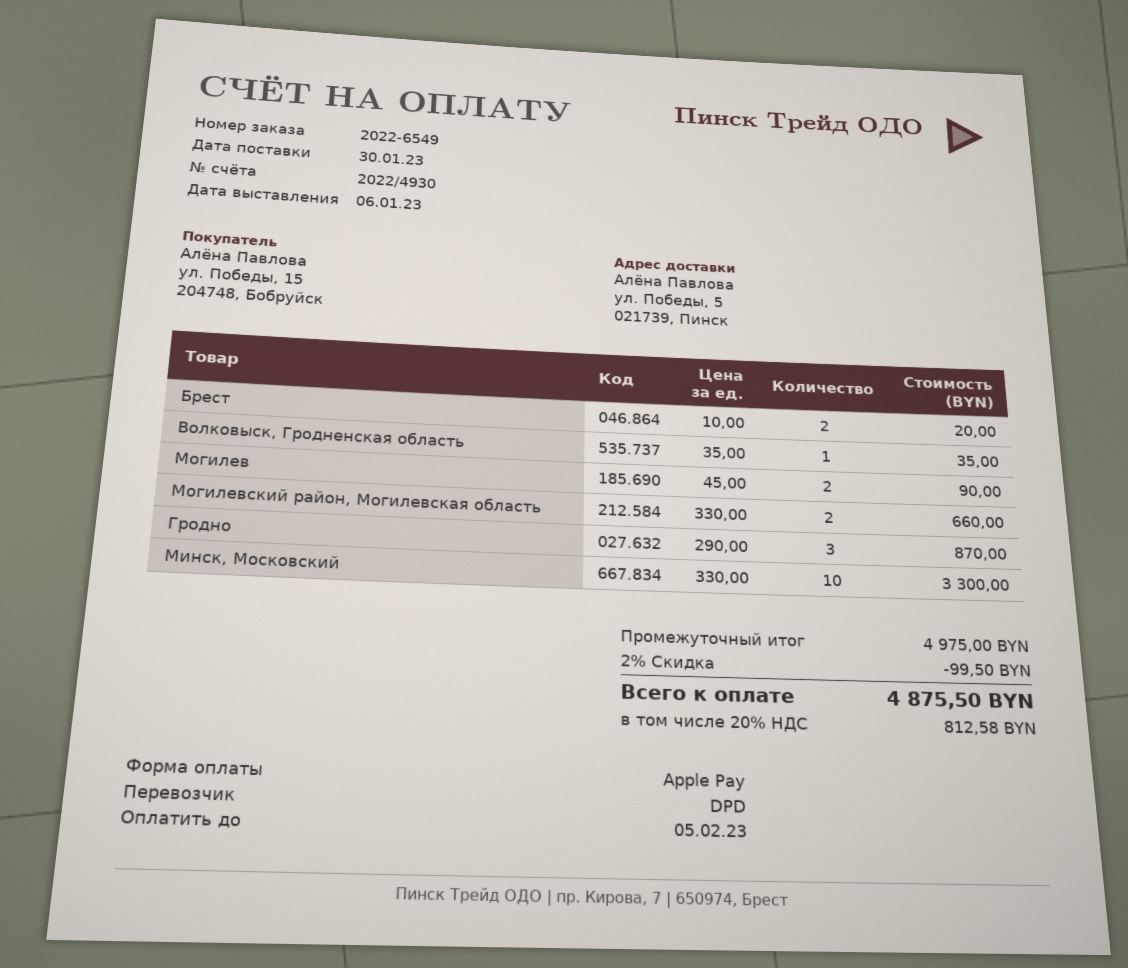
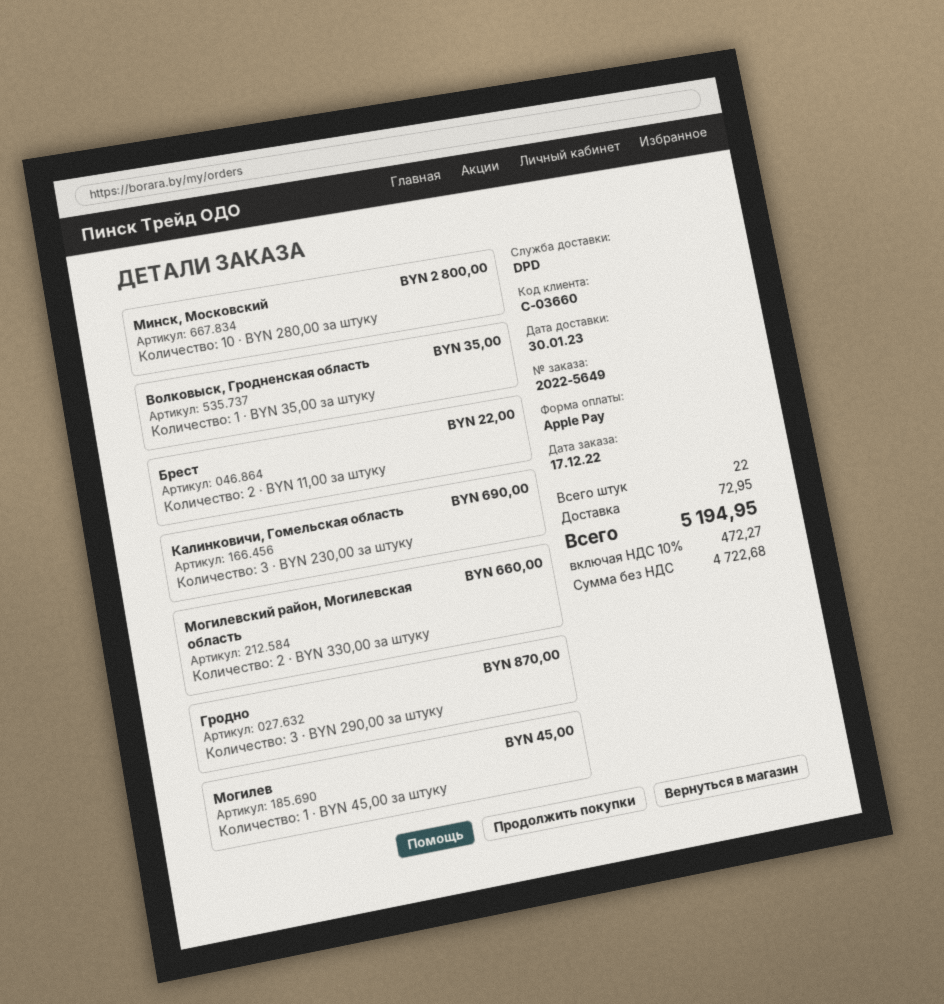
order number: 2022-6549 -> 2022-5649
Брест: 2 x 10.00 = 20.00 -> 2 x 11.00 = 22.00
Могилев: 2 x 45.00 = 90.00 -> 1 x 45.00 = 45.00
Минск, Московский: 10 x 330.00 = 3300.00 -> 10 x 280.00 = 2800.00
Калинковичи, Гомельская область: none -> 3 x 230.00 = 690.00
discount: 2% = 99.50 -> none
shipping: none -> 72.95
tax: 20% = 812.58 -> 10% = 472.27
total: 4875.50 -> 5194.95

